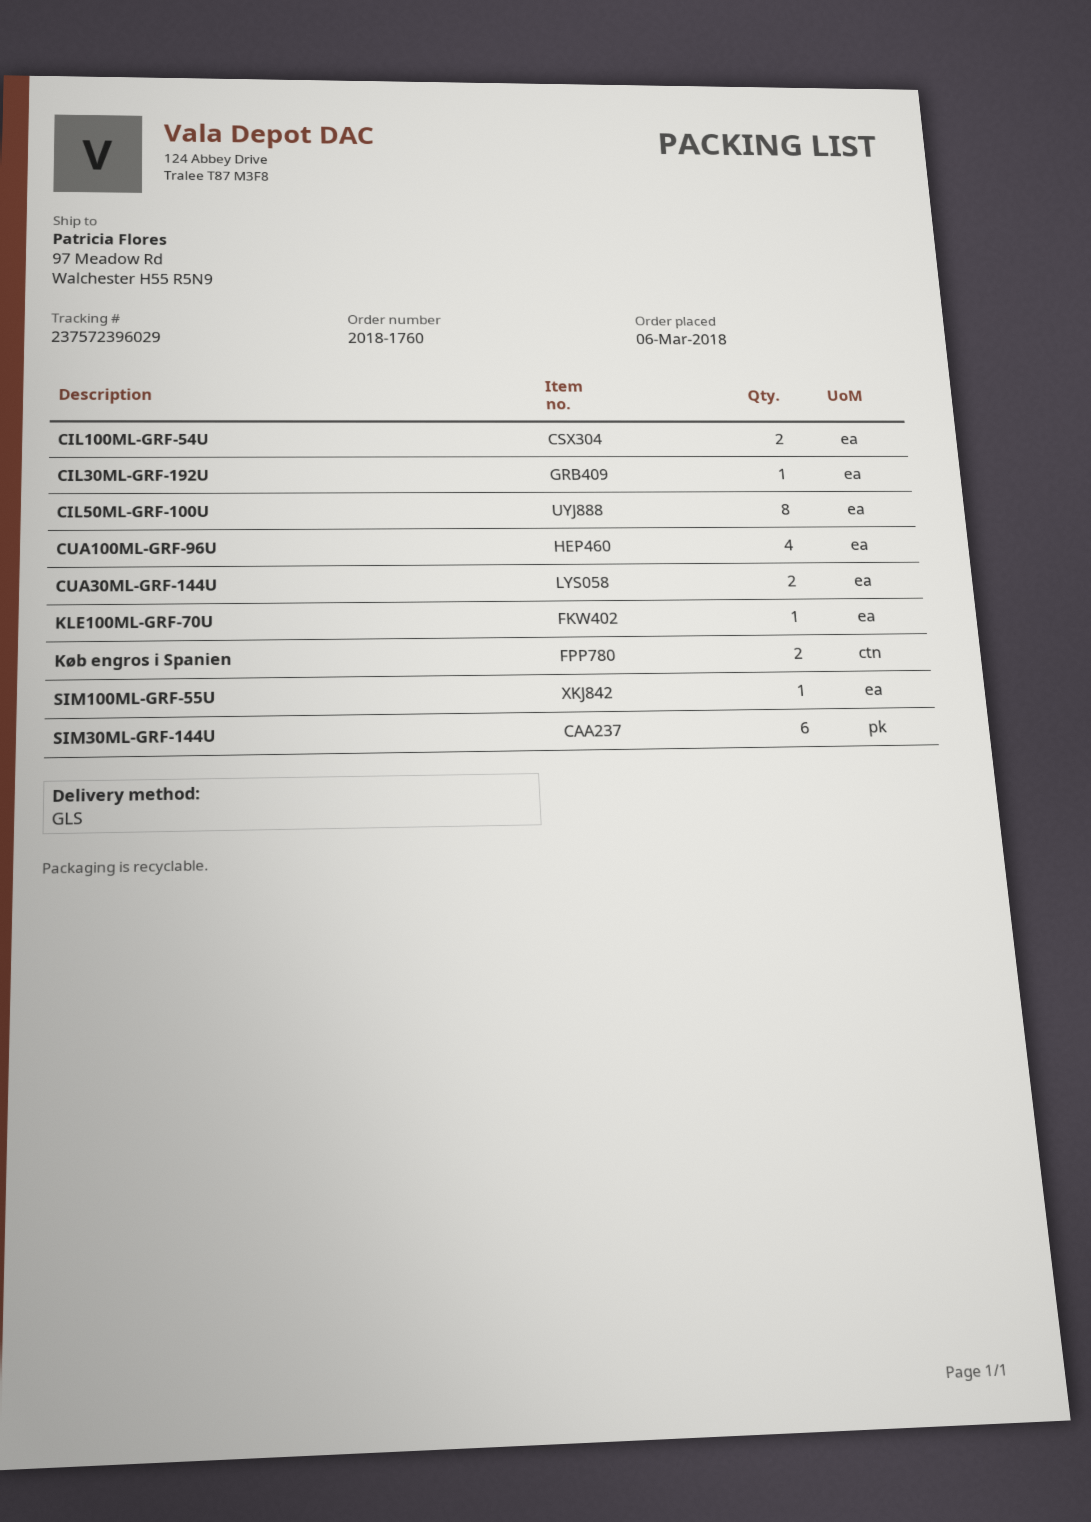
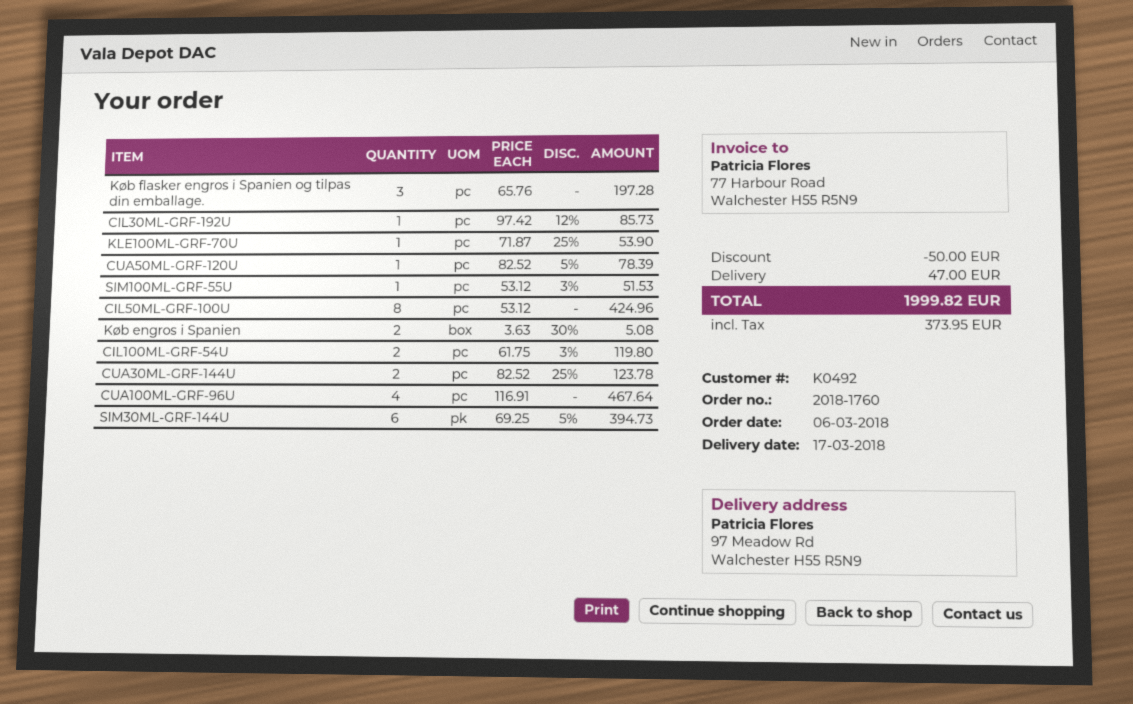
Køb flasker engros i Spanien og tilpas din emballage.: none -> 3
CUA50ML-GRF-120U: none -> 1

